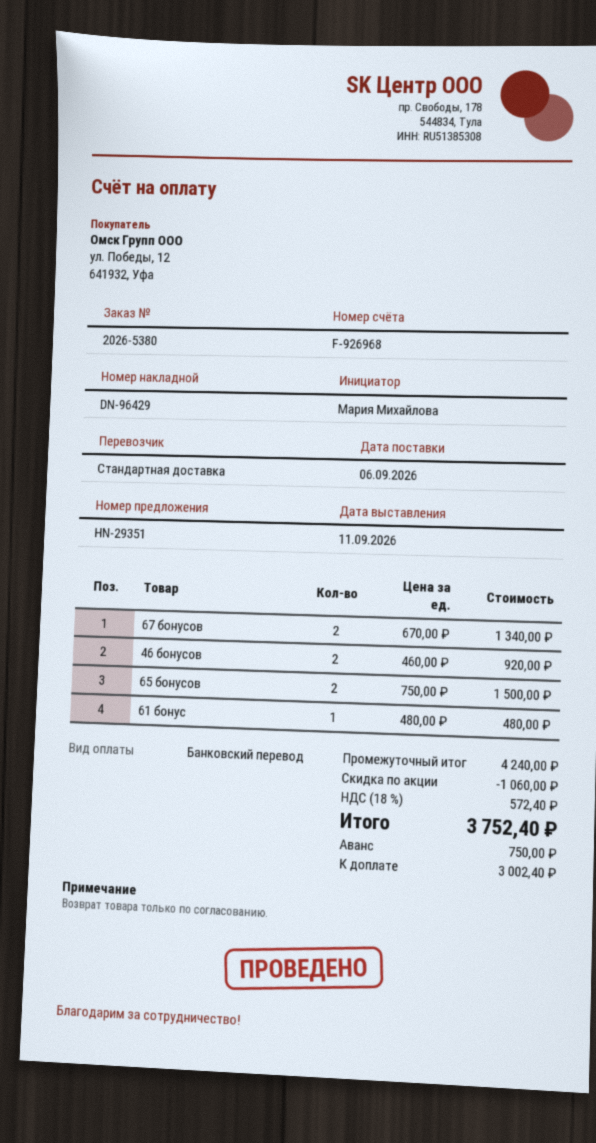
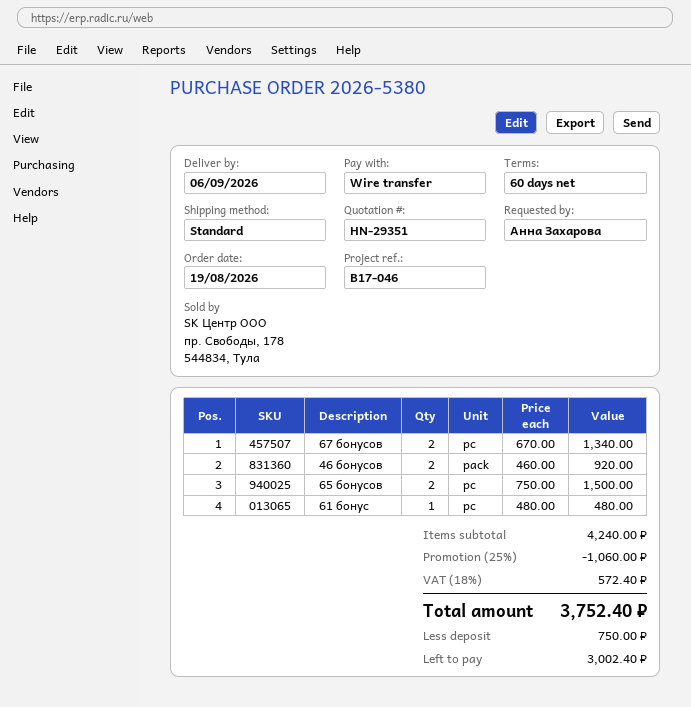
ordered by: Мария Михайлова -> Анна Захарова

